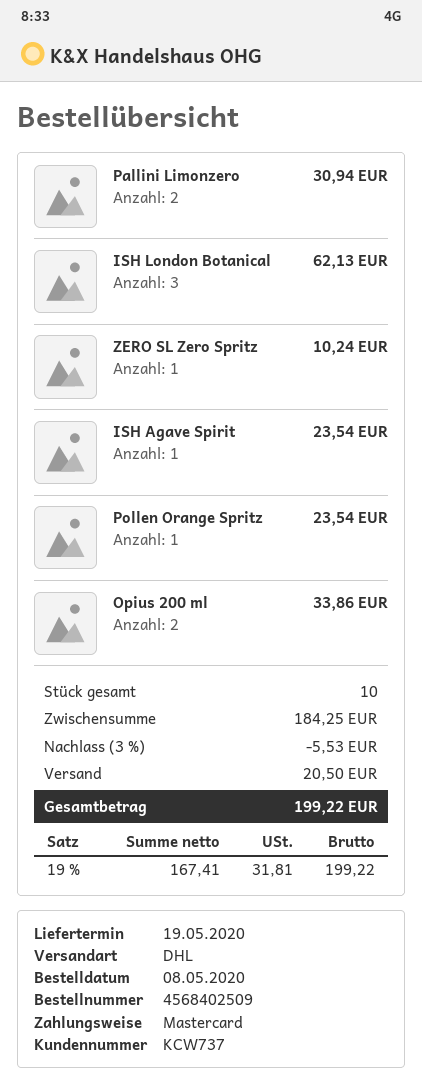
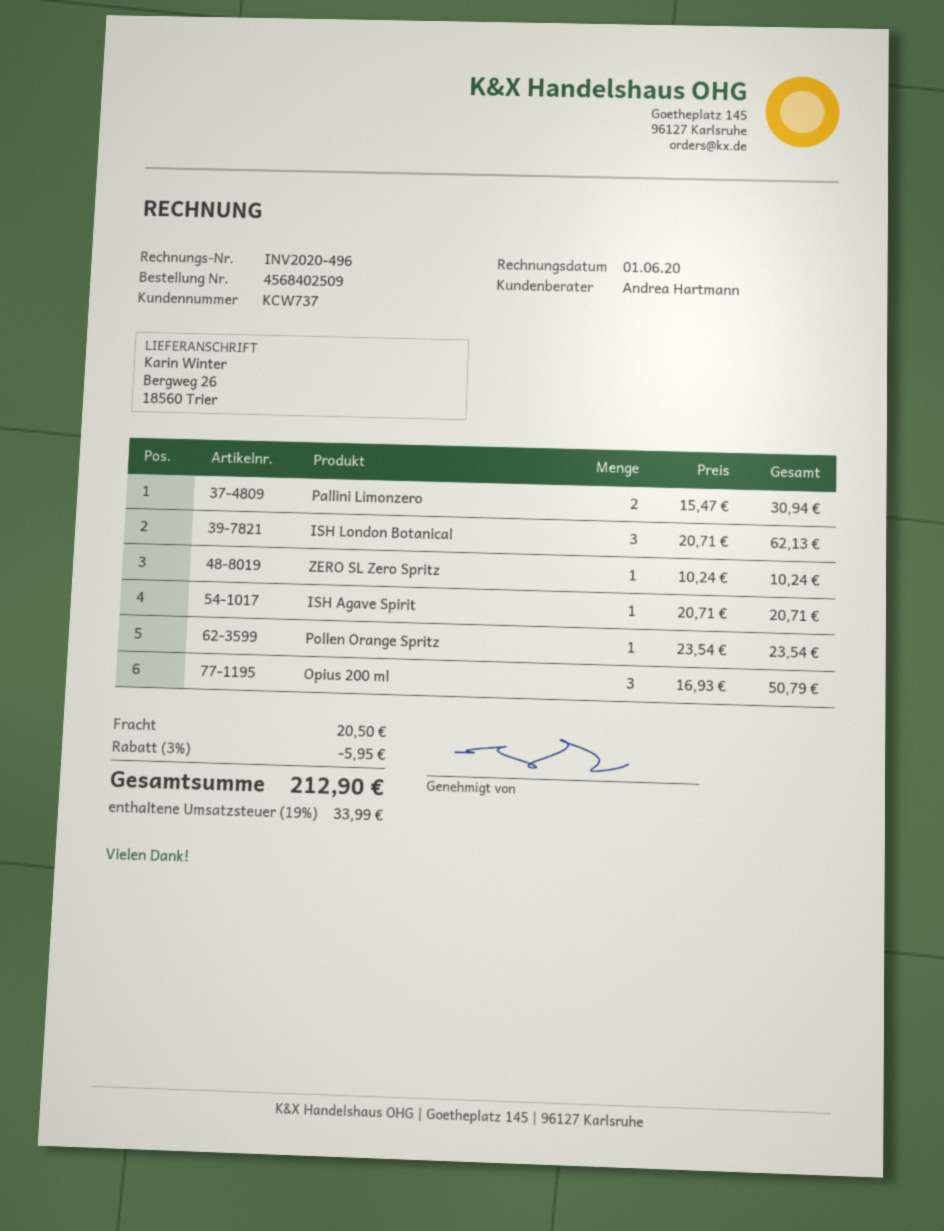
ISH Agave Spirit: 1 for 23.54 -> 1 for 20.71
Opius 200 ml: 2 for 33.86 -> 3 for 50.79
discount: 3% = 5.53 -> 3% = 5.95
tax: 19% = 31.81 -> 19% = 33.99
total: 199.22 -> 212.90

